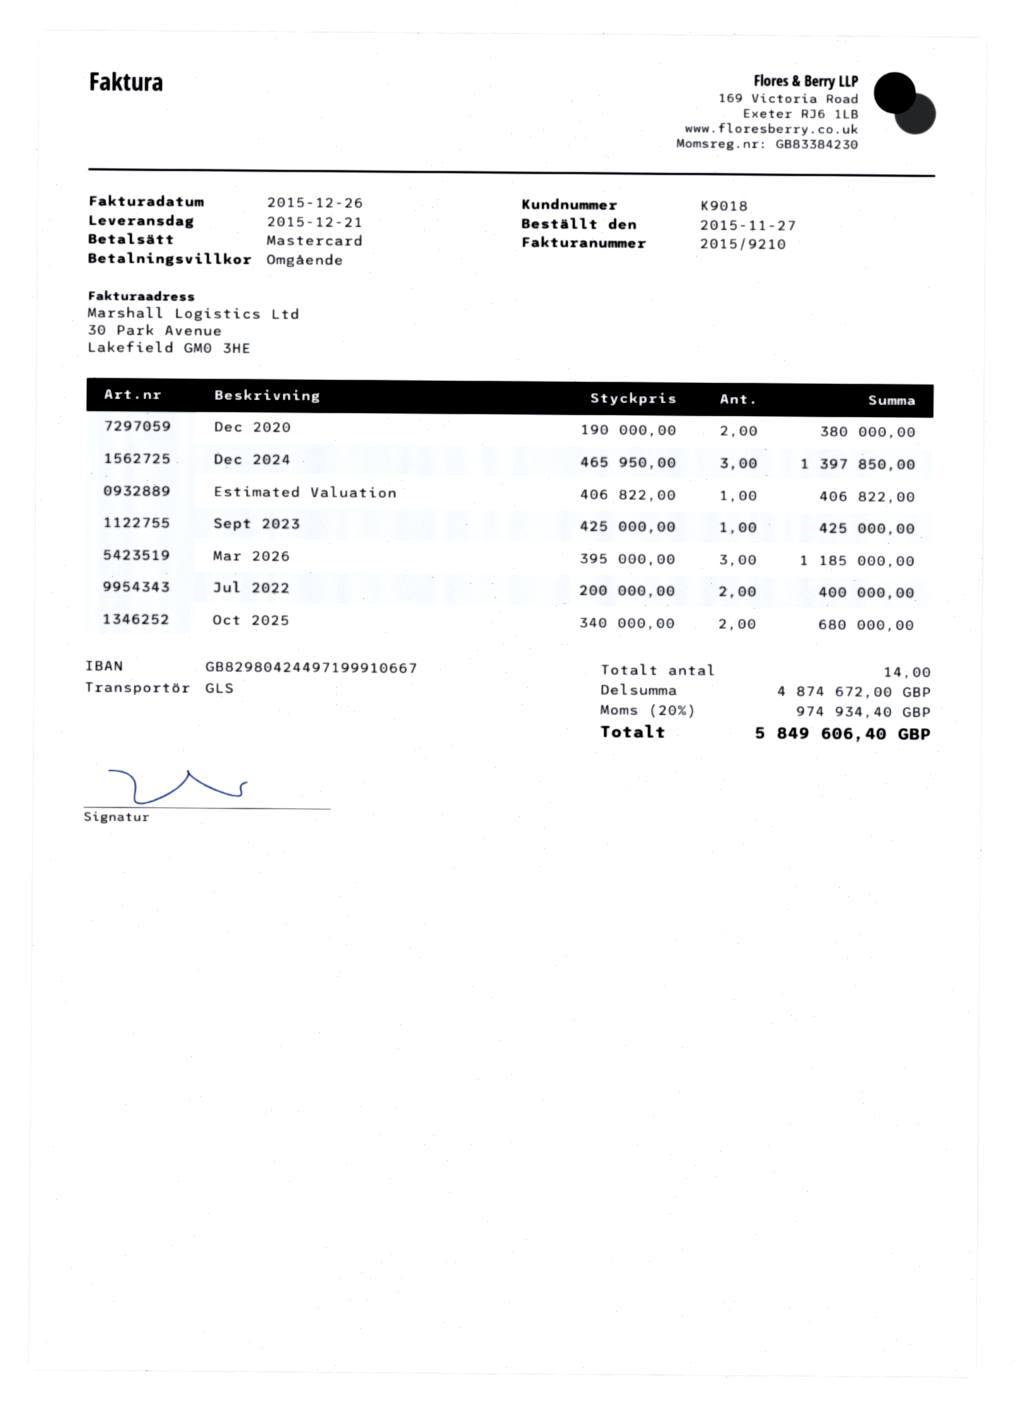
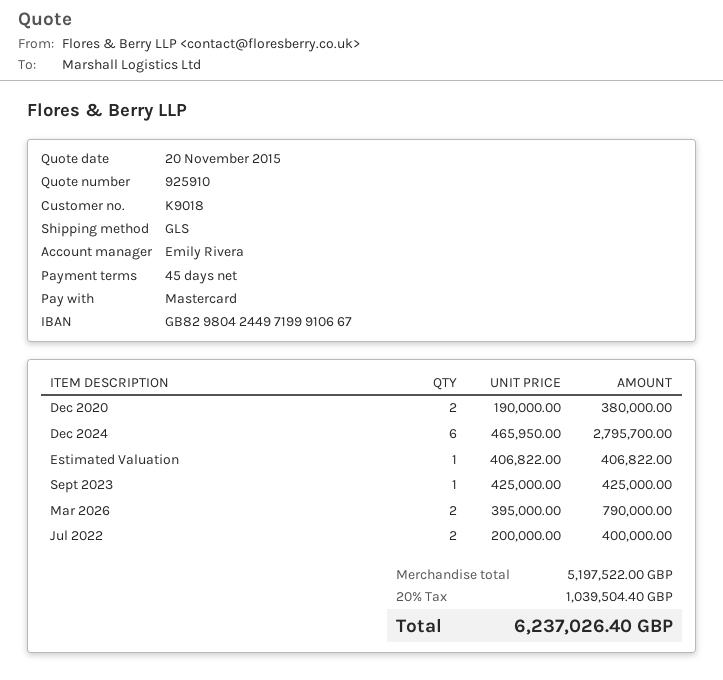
payment terms: on receipt -> 45 days
Dec 2024: 3 x 465950.00 = 1397850.00 -> 6 x 465950.00 = 2795700.00
Mar 2026: 3 x 395000.00 = 1185000.00 -> 2 x 395000.00 = 790000.00
Oct 2025: 2 x 340000.00 = 680000.00 -> none
subtotal: 4874672.00 -> 5197522.00
tax: 20% = 974934.40 -> 20% = 1039504.40
total: 5849606.40 -> 6237026.40

